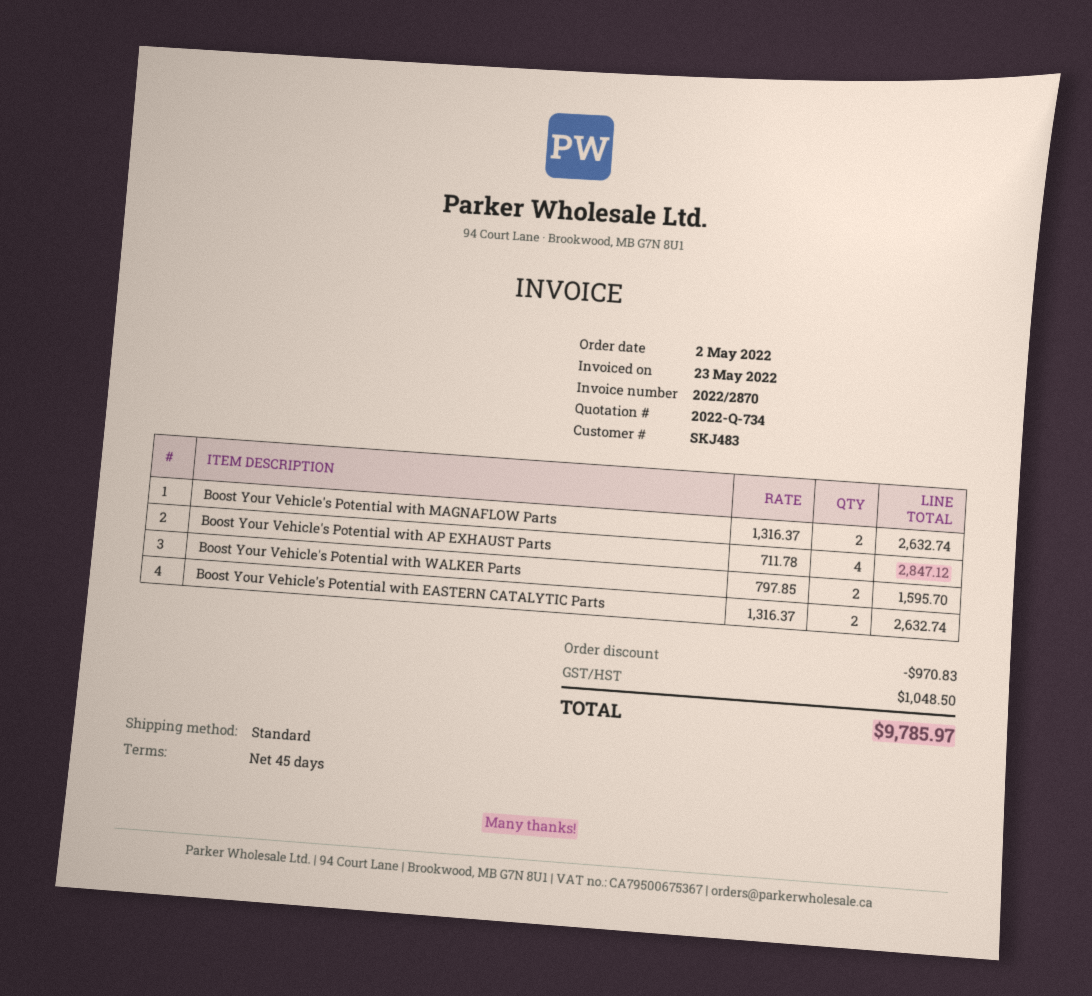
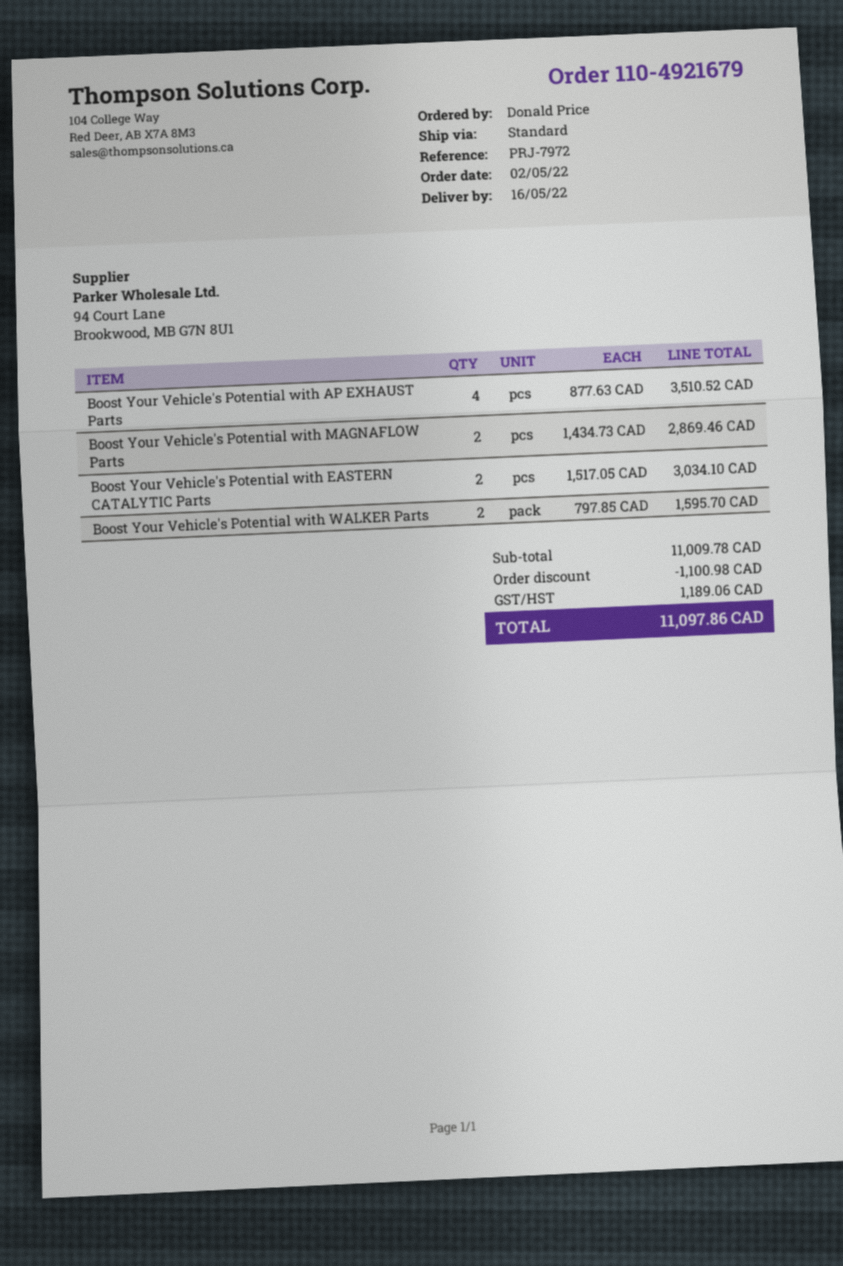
Boost Your Vehicle's Potential with MAGNAFLOW Parts: 2 x 1316.37 = 2632.74 -> 2 x 1434.73 = 2869.46
Boost Your Vehicle's Potential with AP EXHAUST Parts: 4 x 711.78 = 2847.12 -> 4 x 877.63 = 3510.52
Boost Your Vehicle's Potential with EASTERN CATALYTIC Parts: 2 x 1316.37 = 2632.74 -> 2 x 1517.05 = 3034.10
discount: 970.83 -> 1100.98
tax: 1048.50 -> 1189.06
total: 9785.97 -> 11097.86

